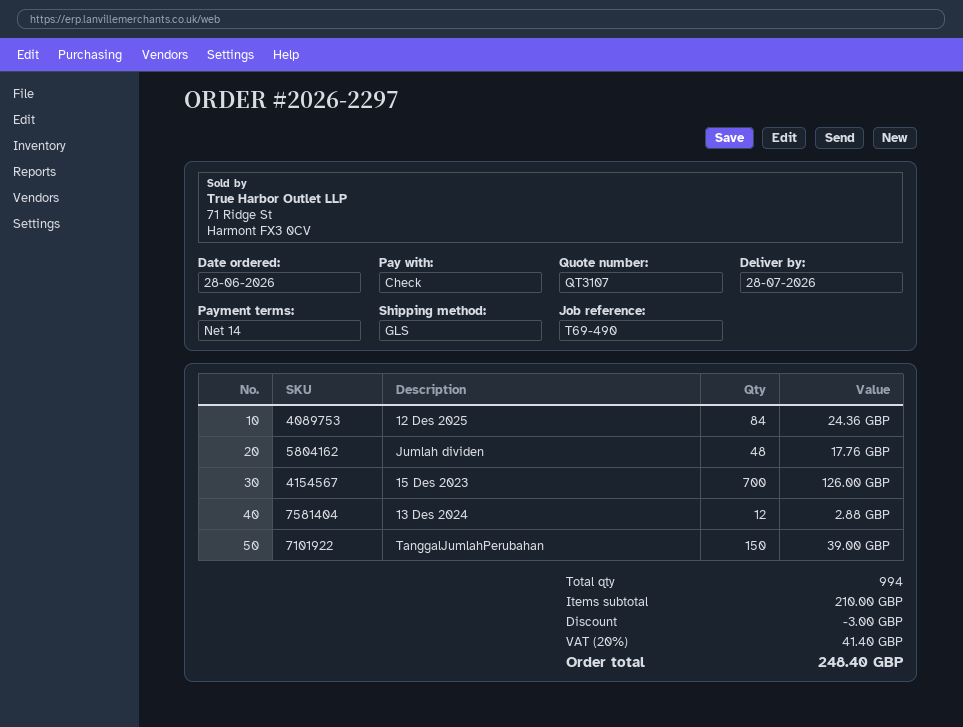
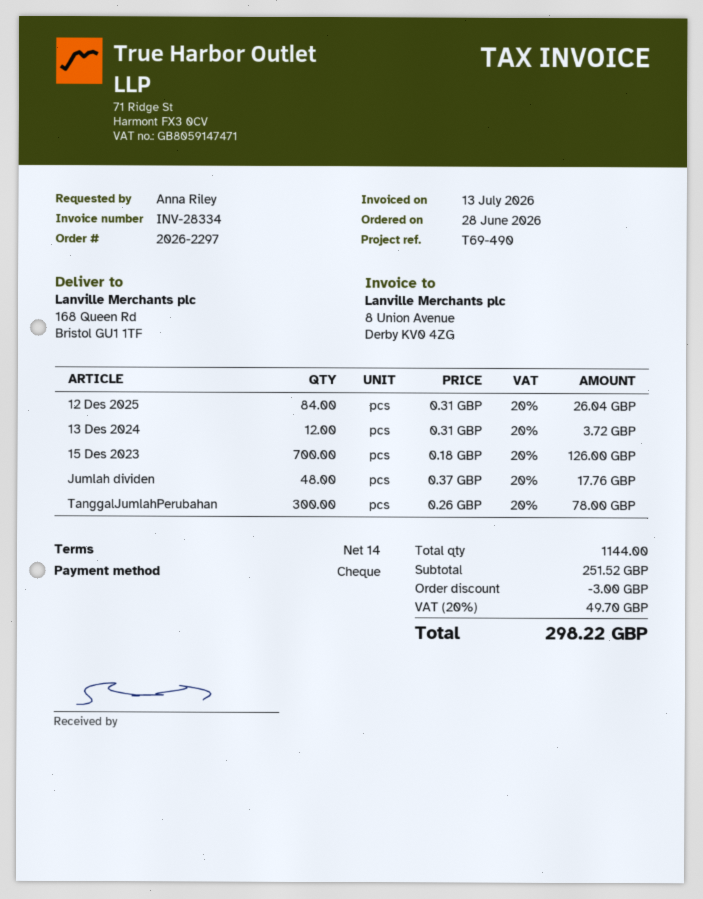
12 Des 2025: 84 for 24.36 -> 84 for 26.04
13 Des 2024: 12 for 2.88 -> 12 for 3.72
TanggalJumlahPerubahan: 150 for 39.00 -> 300 for 78.00
total quantity: 994 -> 1144
subtotal: 210.00 -> 251.52
tax: 20% = 41.40 -> 20% = 49.70
total: 248.40 -> 298.22

